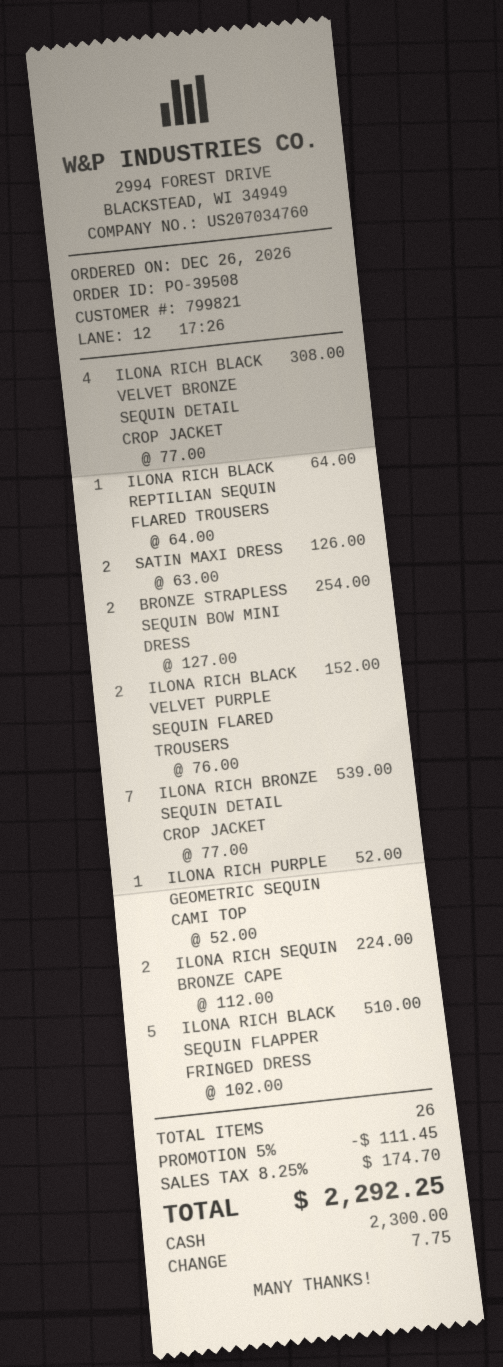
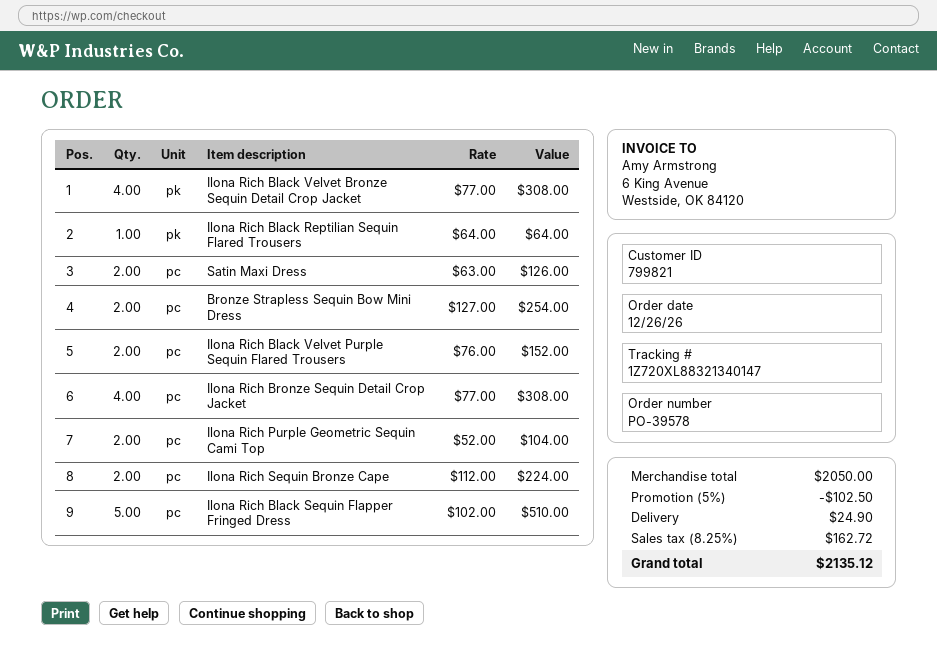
order number: PO-39508 -> PO-39578
ILONA RICH BRONZE SEQUIN DETAIL CROP JACKET: 7 x 77.00 = 539.00 -> 4 x 77.00 = 308.00
ILONA RICH PURPLE GEOMETRIC SEQUIN CAMI TOP: 1 x 52.00 = 52.00 -> 2 x 52.00 = 104.00
discount: 5% = 111.45 -> 5% = 102.50
shipping: none -> 24.90
tax: 8.25% = 174.70 -> 8.25% = 162.72
total: 2292.25 -> 2135.12

